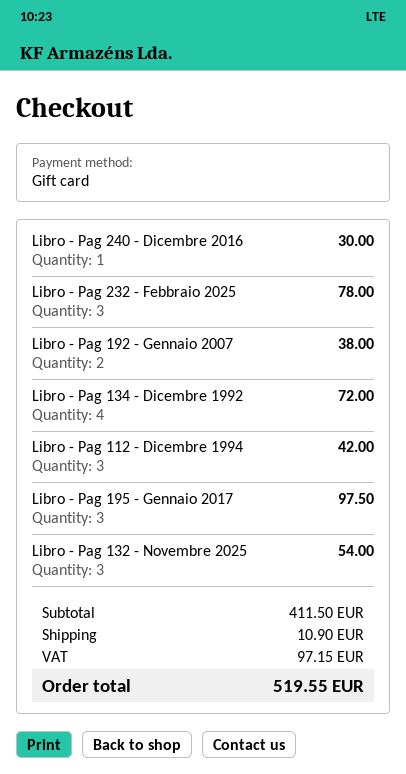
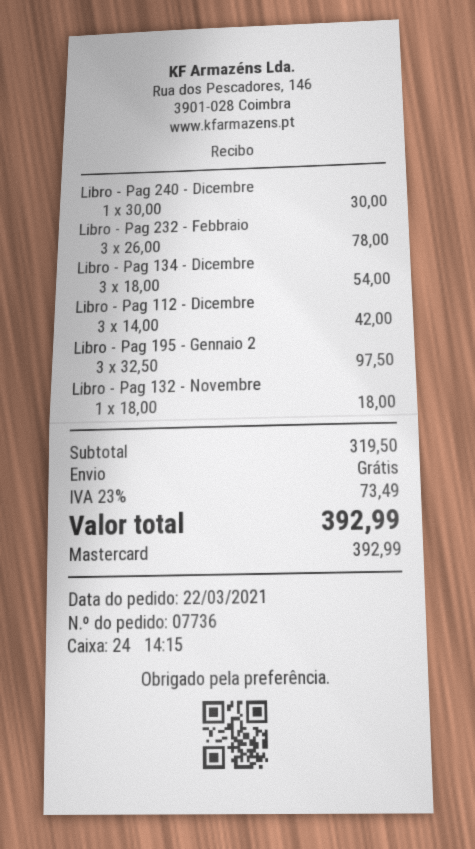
payment method: gift card -> Mastercard
Libro - Pag 192 - Gennaio 2007: 2 for 38.00 -> none
Libro - Pag 134 - Dicembre 1992: 4 for 72.00 -> 3 for 54.00
Libro - Pag 132 - Novembre 2025: 3 for 54.00 -> 1 for 18.00
subtotal: 411.50 -> 319.50
shipping: 10.90 -> 0.00
tax: 97.15 -> 73.49
total: 519.55 -> 392.99

